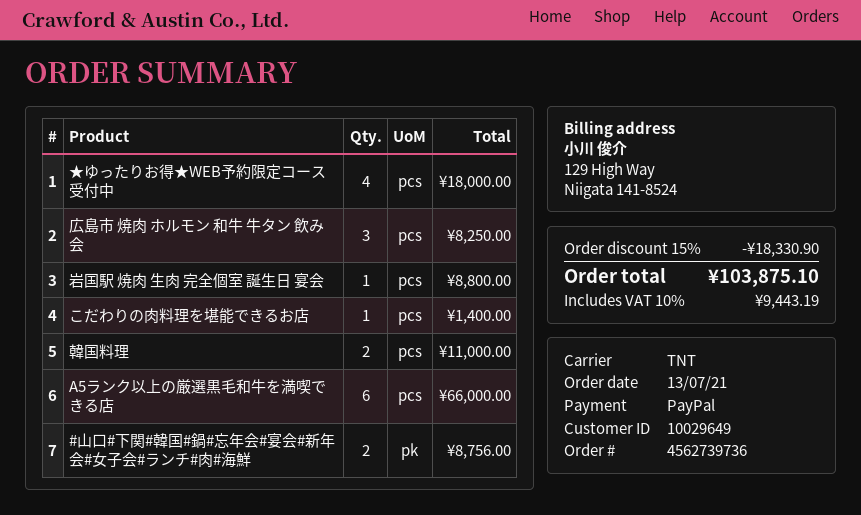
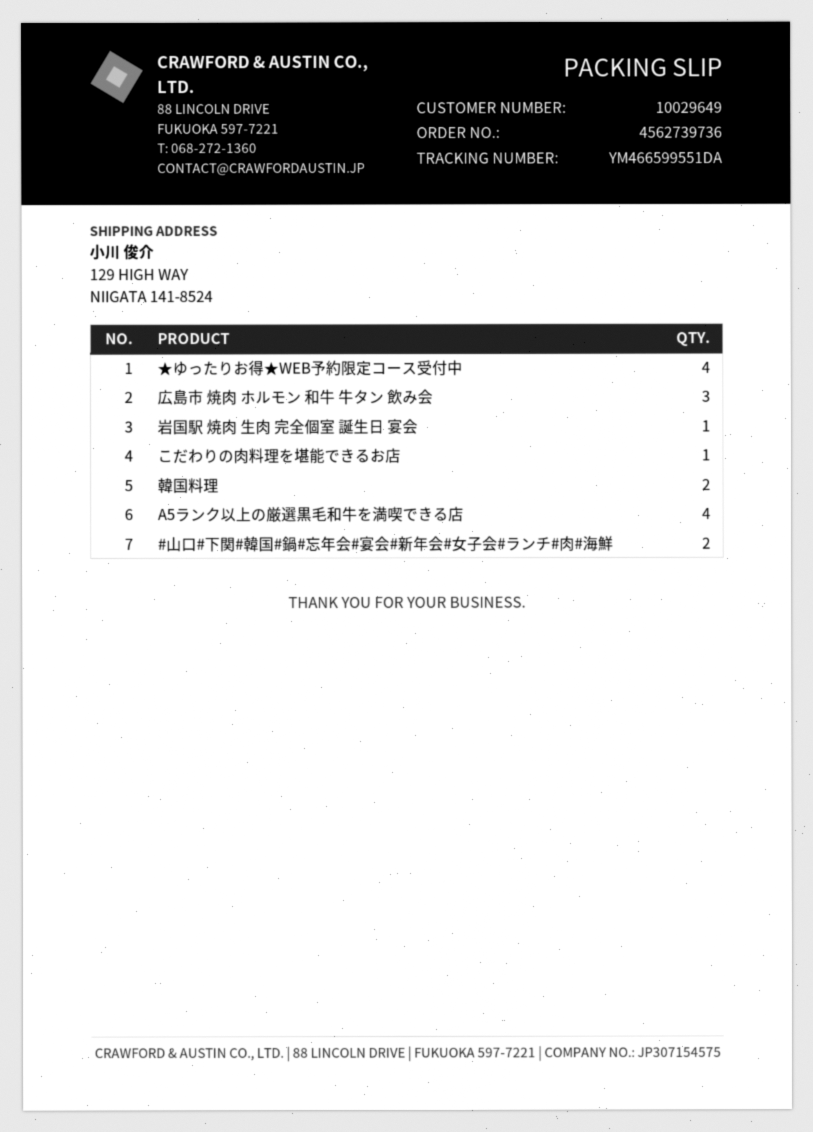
A5ランク以上の厳選黒毛和牛を満喫できる店: 6 -> 4

